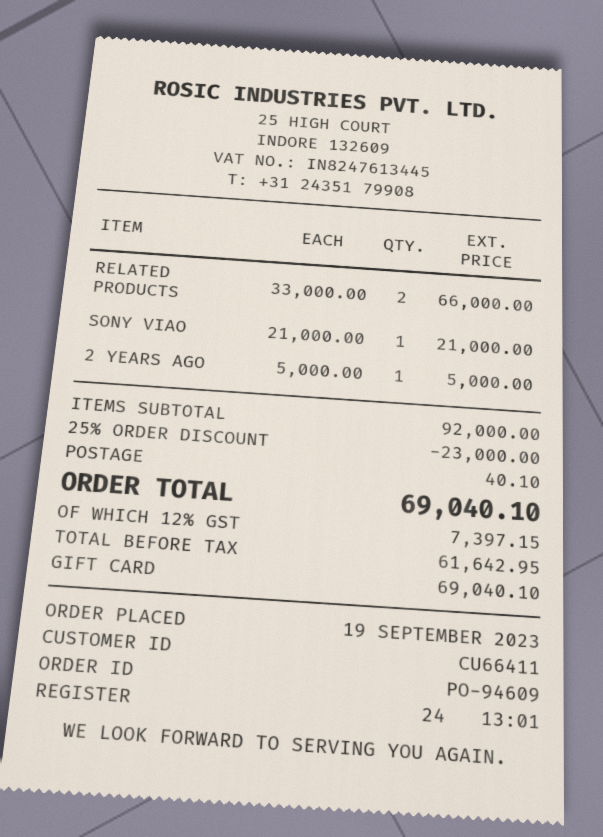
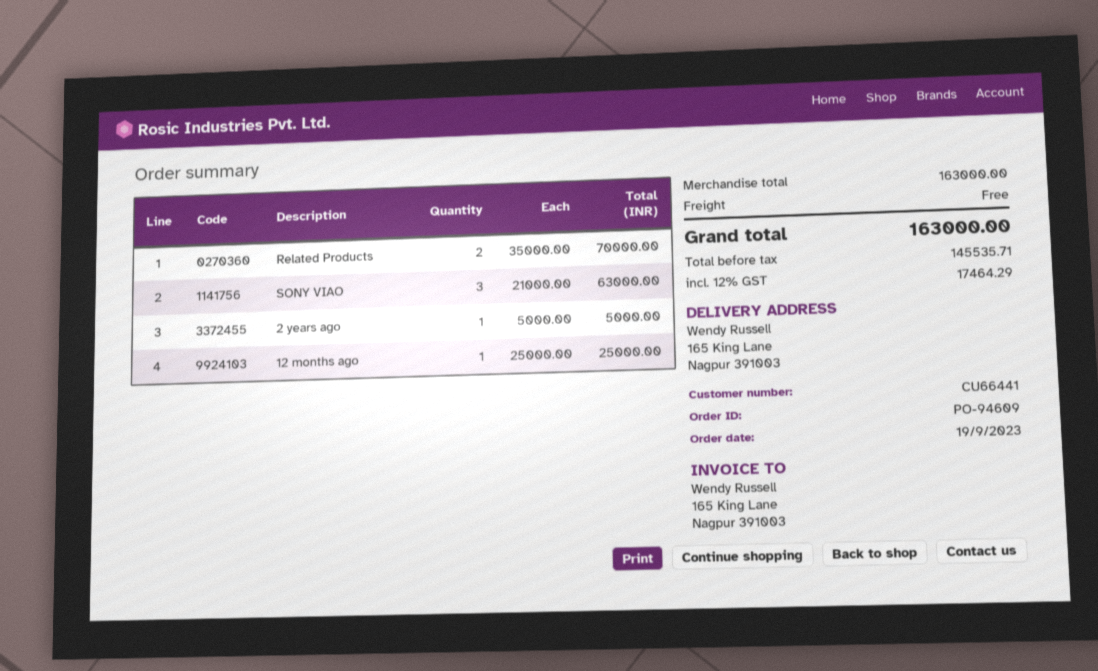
customer number: CU66411 -> CU66441
RELATED PRODUCTS: 2 x 33000.00 = 66000.00 -> 2 x 35000.00 = 70000.00
SONY VIAO: 1 x 21000.00 = 21000.00 -> 3 x 21000.00 = 63000.00
12 months ago: none -> 1 x 25000.00 = 25000.00
subtotal: 92000.00 -> 163000.00
discount: 25% = 23000.00 -> none
shipping: 40.10 -> 0.00
net: 61642.95 -> 145535.71
tax: 12% = 7397.15 -> 12% = 17464.29
total: 69040.10 -> 163000.00

